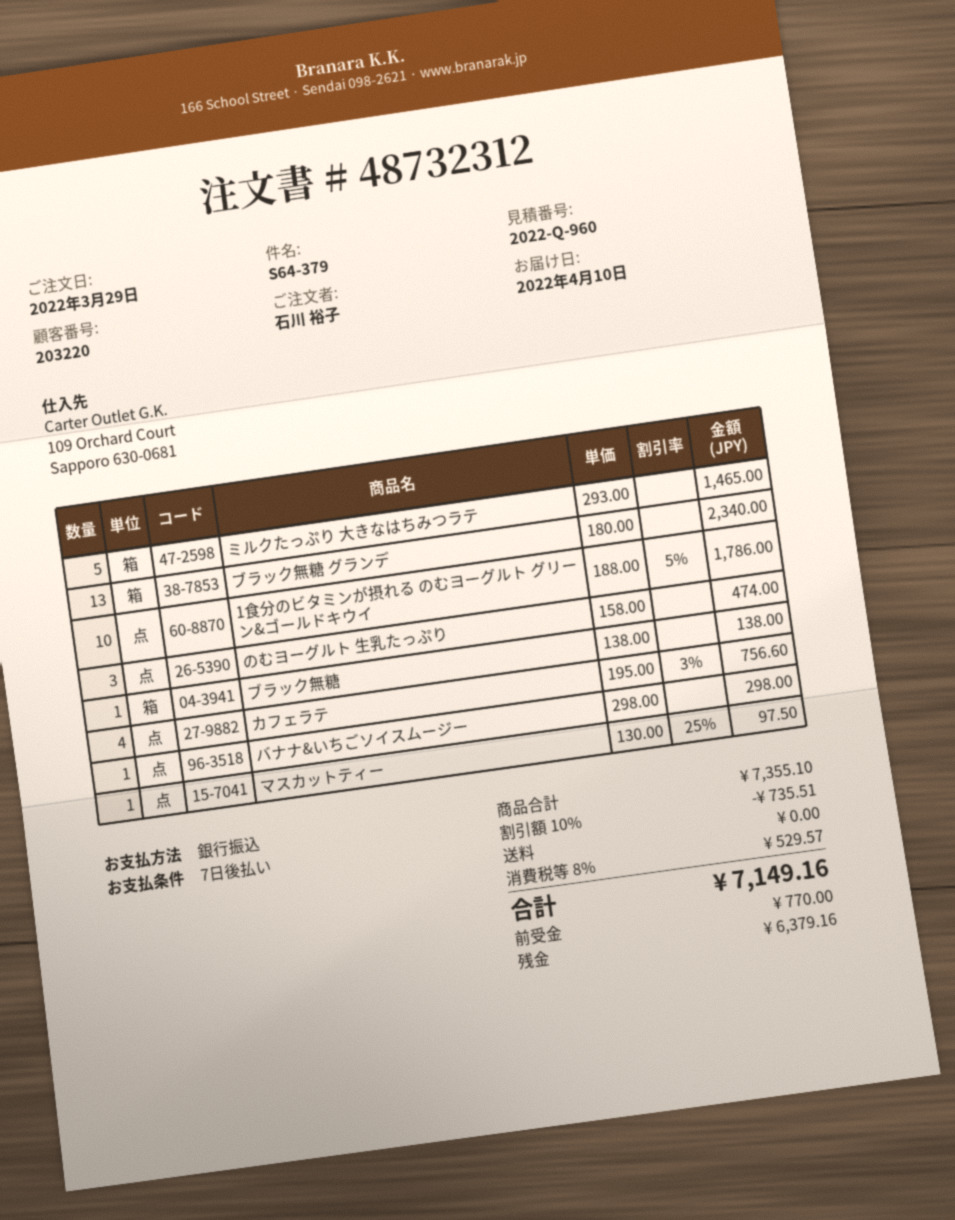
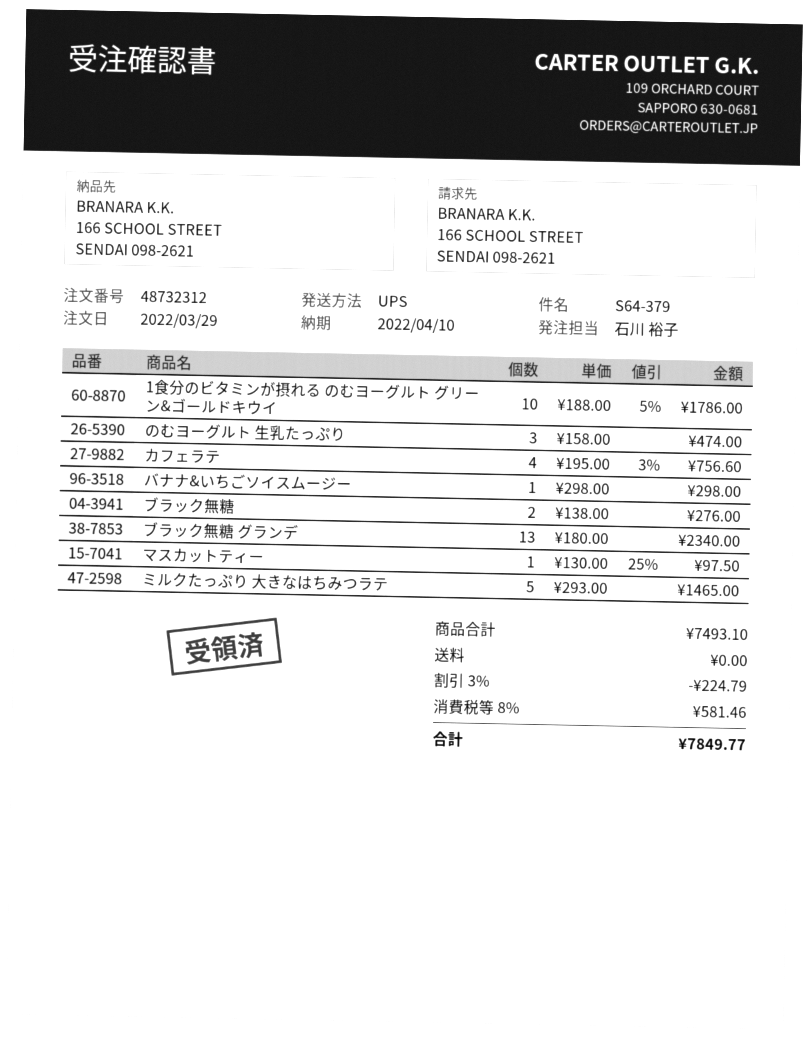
ブラック無糖: 1 x 138.00 = 138.00 -> 2 x 138.00 = 276.00
subtotal: 7355.10 -> 7493.10
discount: 10% = 735.51 -> 3% = 224.79
tax: 8% = 529.57 -> 8% = 581.46
total: 7149.16 -> 7849.77

